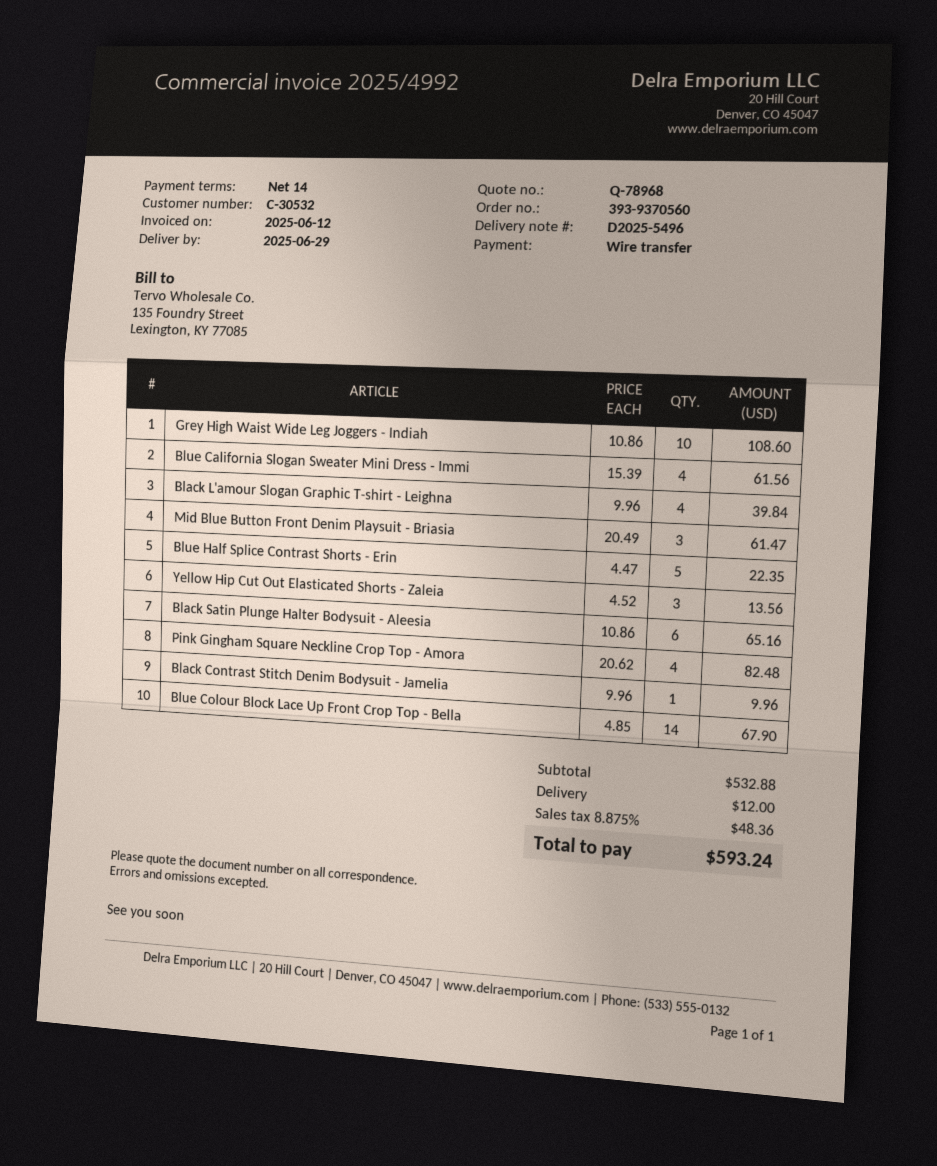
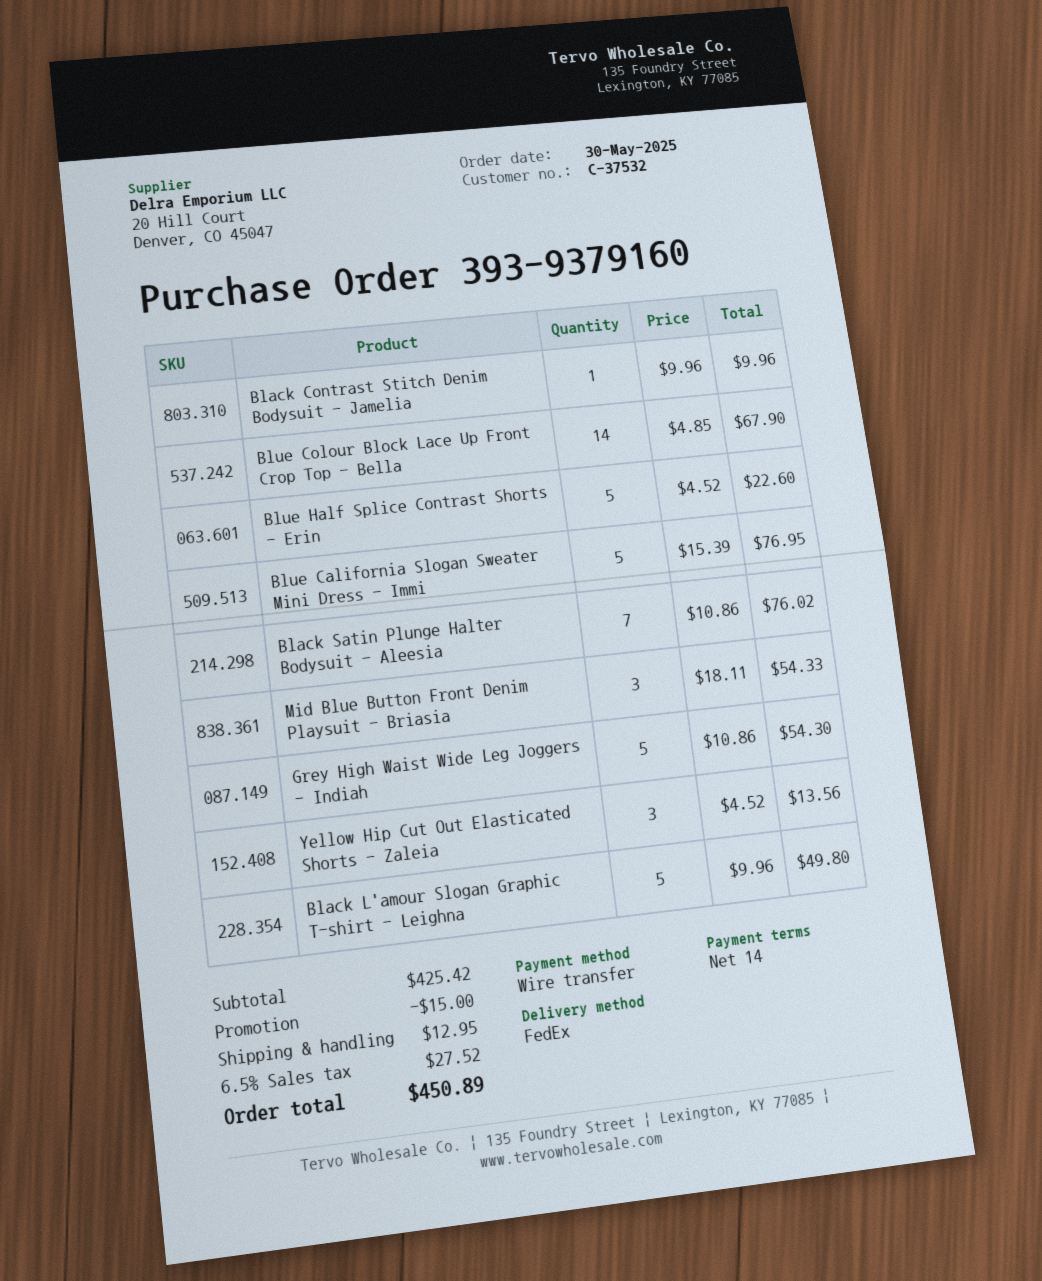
order number: 393-9370560 -> 393-9379160
customer number: C-30532 -> C-37532
Grey High Waist Wide Leg Joggers - Indiah: 10 x 10.86 = 108.60 -> 5 x 10.86 = 54.30
Blue California Slogan Sweater Mini Dress - Immi: 4 x 15.39 = 61.56 -> 5 x 15.39 = 76.95
Black L'amour Slogan Graphic T-shirt - Leighna: 4 x 9.96 = 39.84 -> 5 x 9.96 = 49.80
Mid Blue Button Front Denim Playsuit - Briasia: 3 x 20.49 = 61.47 -> 3 x 18.11 = 54.33
Blue Half Splice Contrast Shorts - Erin: 5 x 4.47 = 22.35 -> 5 x 4.52 = 22.60
Black Satin Plunge Halter Bodysuit - Aleesia: 6 x 10.86 = 65.16 -> 7 x 10.86 = 76.02
Pink Gingham Square Neckline Crop Top - Amora: 4 x 20.62 = 82.48 -> none
subtotal: 532.88 -> 425.42
discount: none -> 15.00
shipping: 12.00 -> 12.95
tax: 8.875% = 48.36 -> 6.5% = 27.52
total: 593.24 -> 450.89

